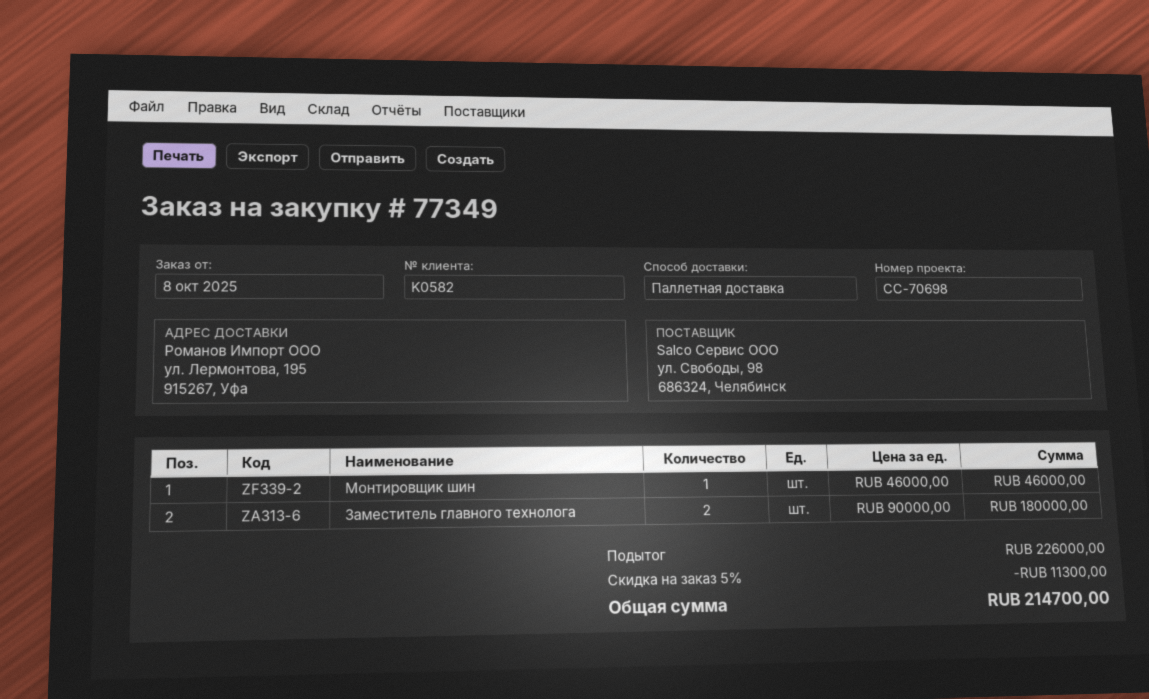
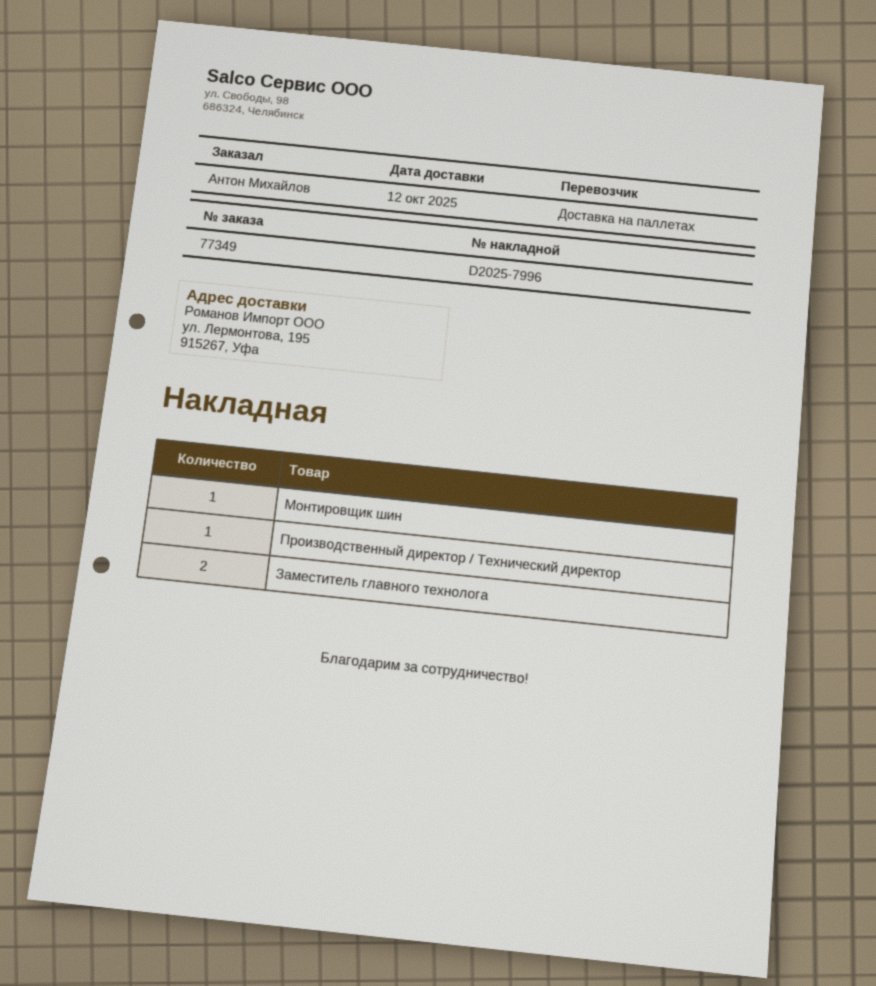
Производственный директор / Технический директор: none -> 1

